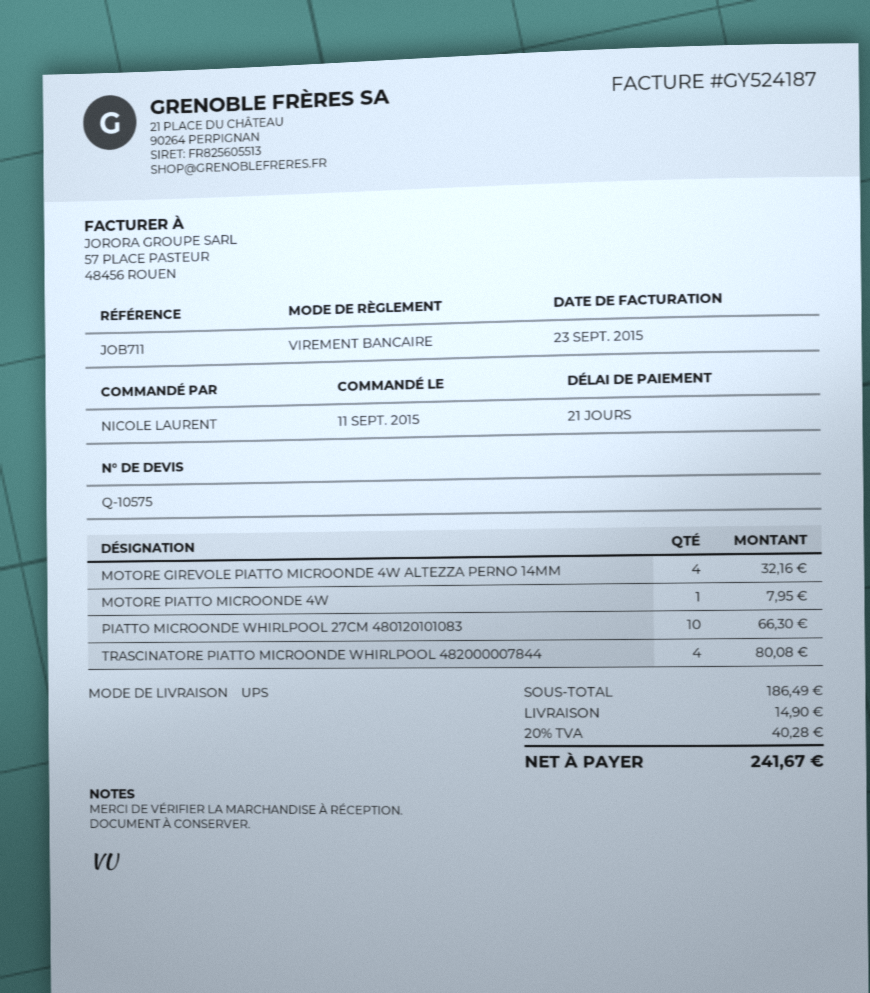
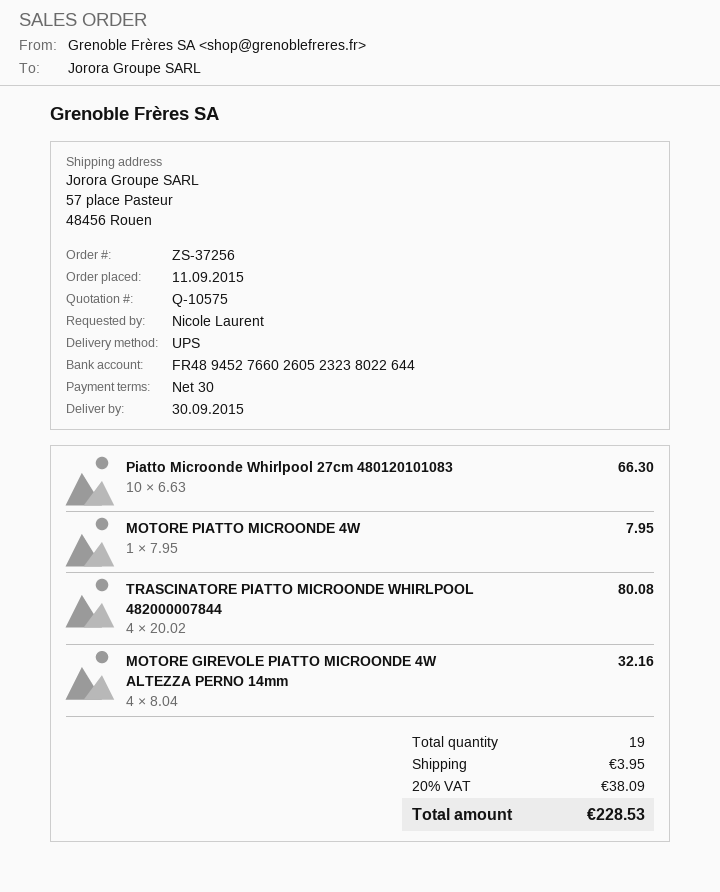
payment terms: 21 days -> 30 days
shipping: 14.90 -> 3.95
tax: 20% = 40.28 -> 20% = 38.09
total: 241.67 -> 228.53

